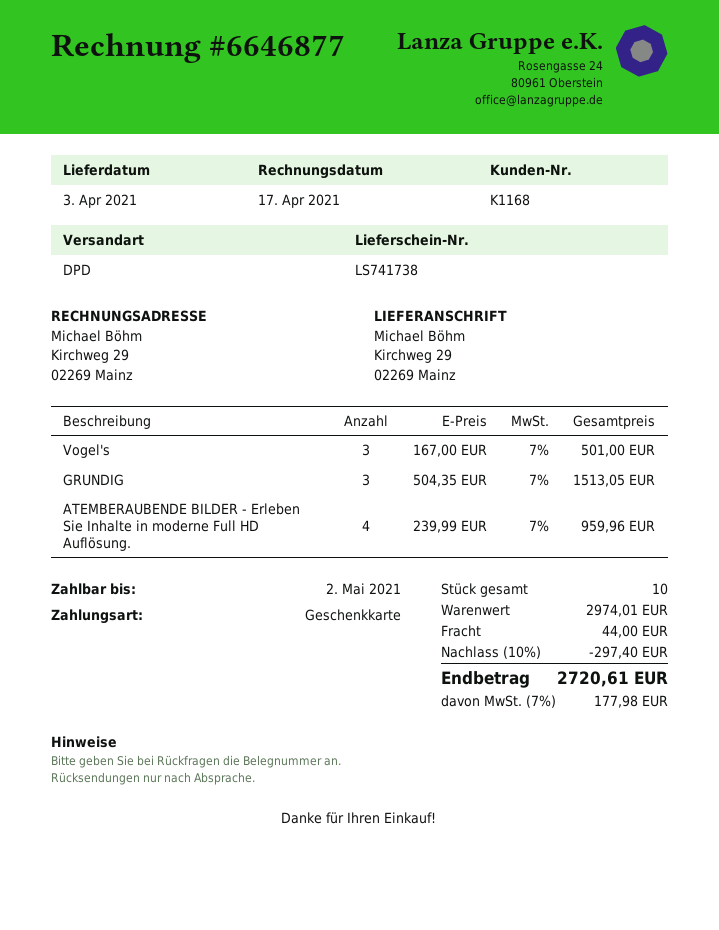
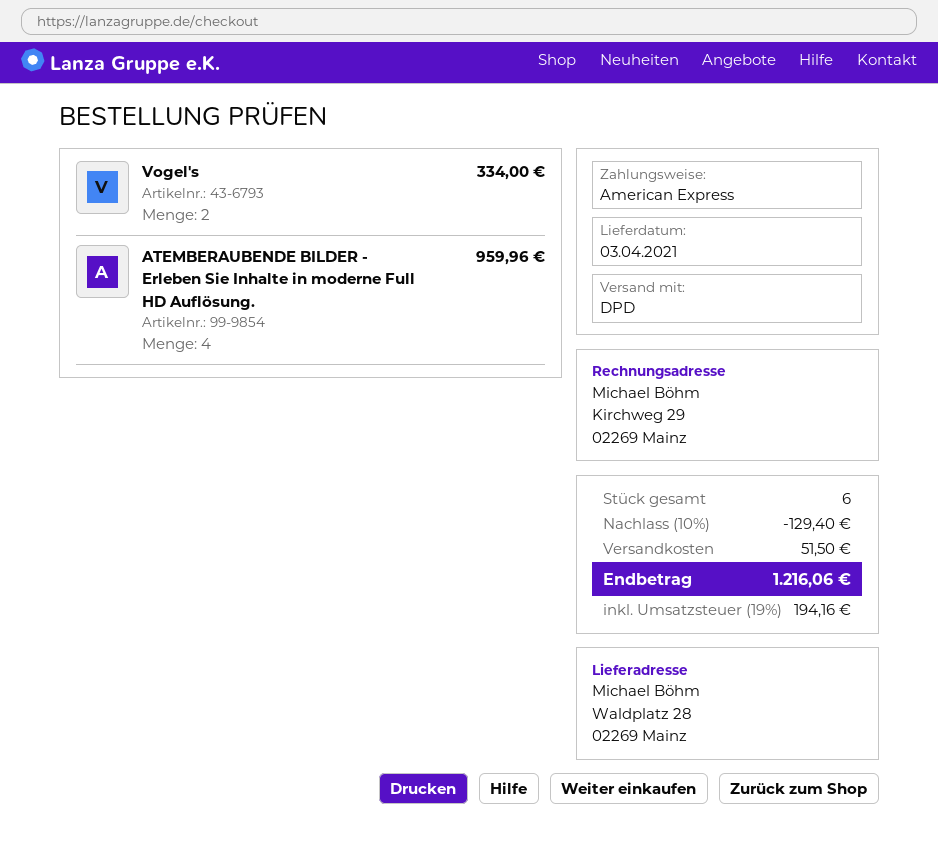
payment method: gift card -> American Express
ship to: Kirchweg 29, 02269 Mainz -> Waldplatz 28, 02269 Mainz
Vogel's: 3 for 501.00 -> 2 for 334.00
GRUNDIG: 3 for 1513.05 -> none
total quantity: 10 -> 6
discount: 10% = 297.40 -> 10% = 129.40
shipping: 44.00 -> 51.50
tax: 7% = 177.98 -> 19% = 194.16
total: 2720.61 -> 1216.06

